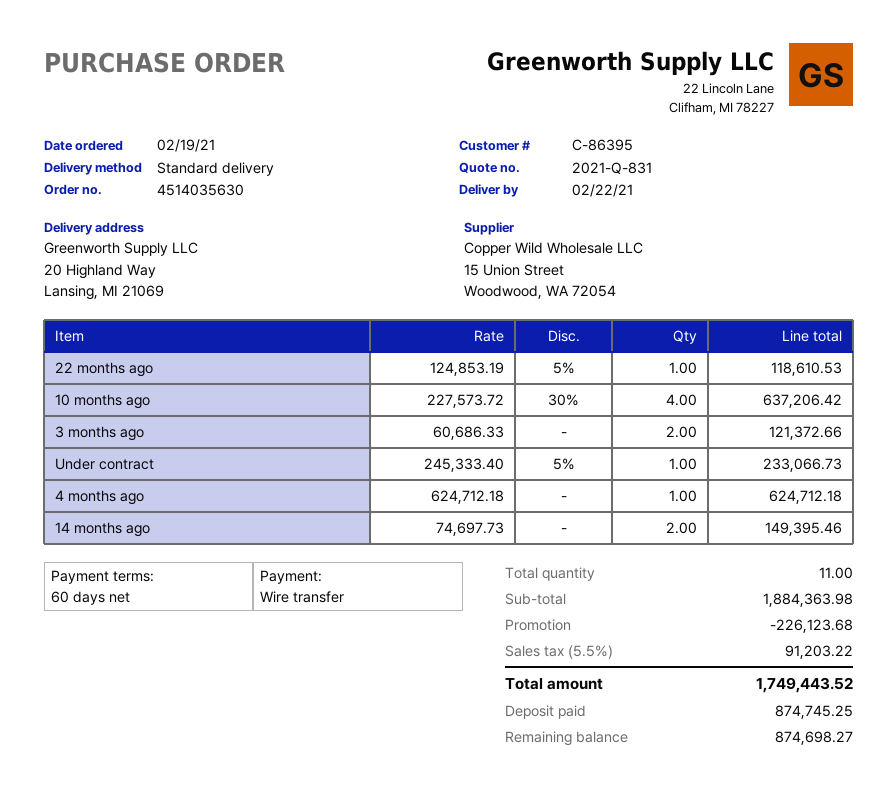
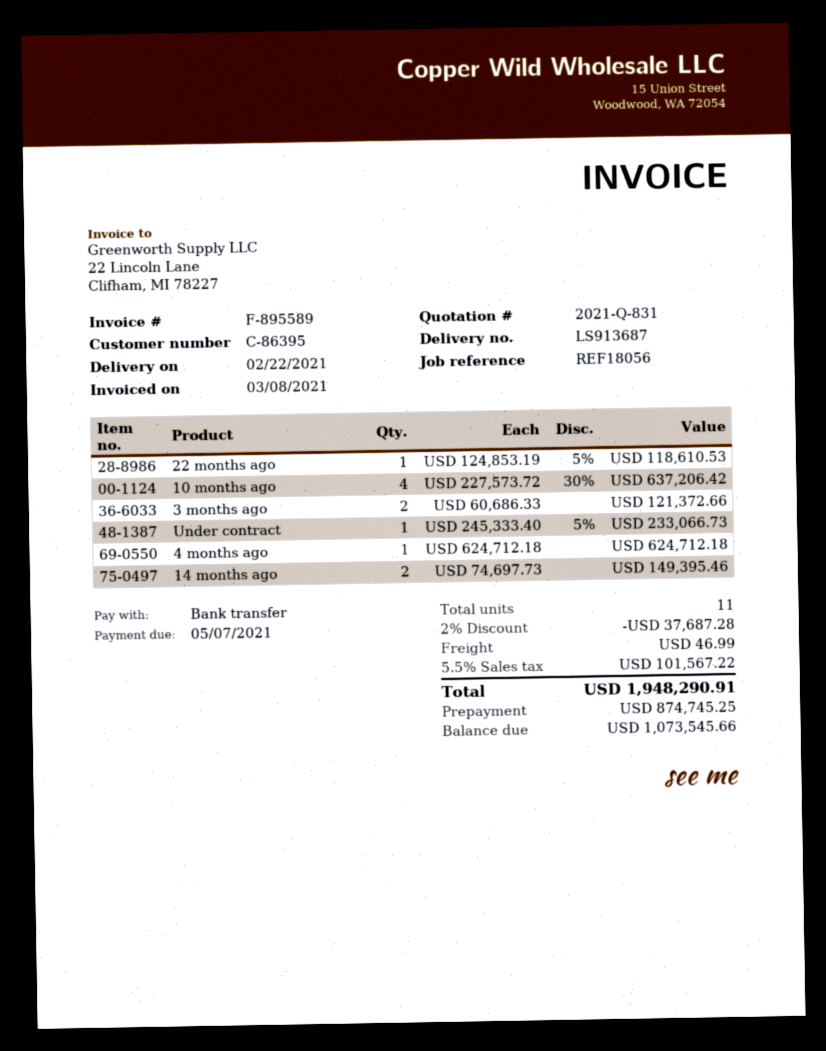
discount: 226123.68 -> 37687.28
shipping: none -> 46.99
tax: 5.5% = 91203.22 -> 5.5% = 101567.22
total: 1749443.52 -> 1948290.91
balance: 874698.27 -> 1073545.66

